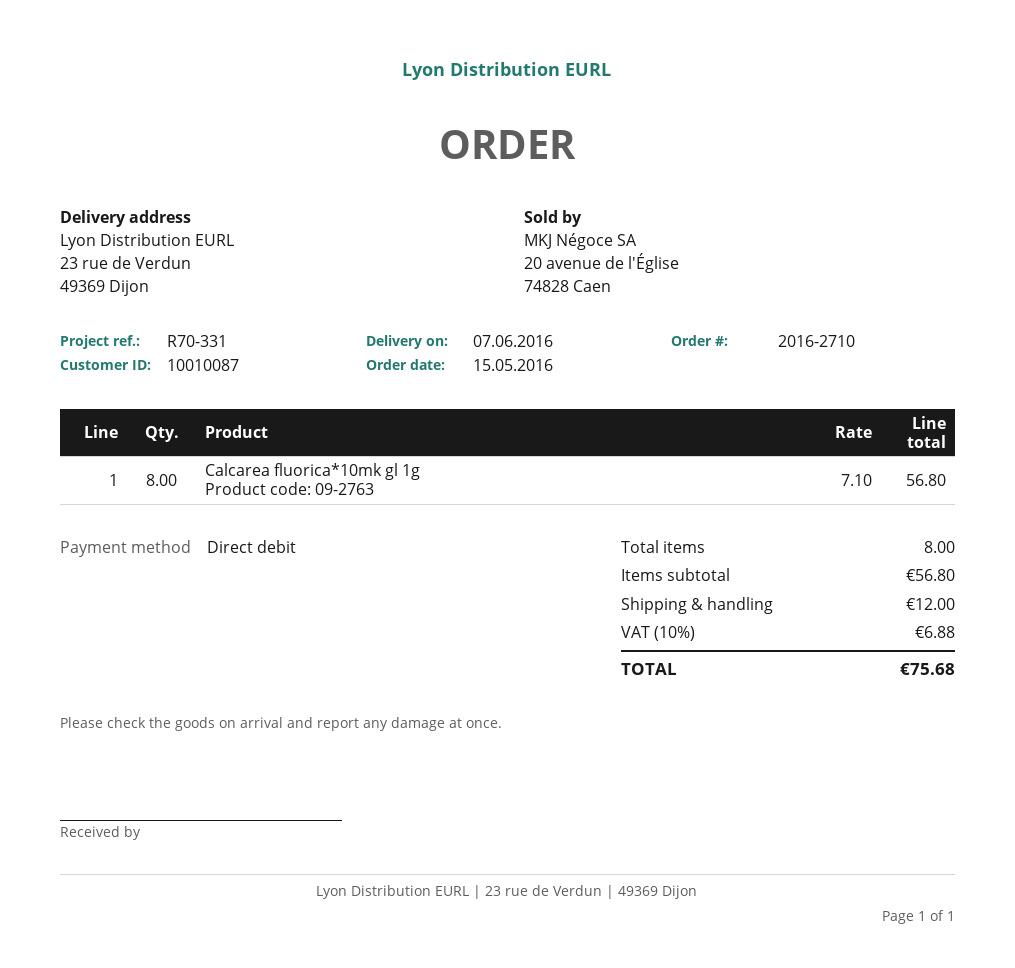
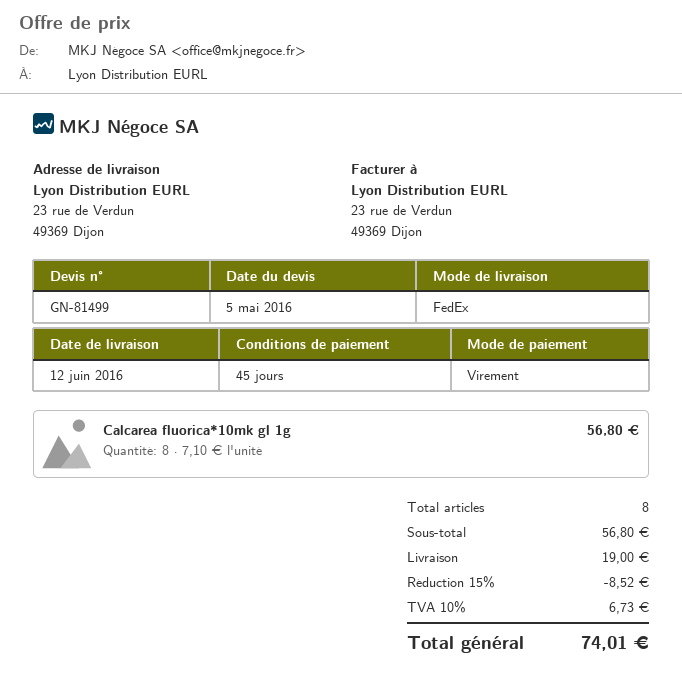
delivery date: 2016-06-07 -> 2016-06-12
payment method: direct debit -> bank transfer
discount: none -> 15% = 8.52
shipping: 12.00 -> 19.00
tax: 10% = 6.88 -> 10% = 6.73
total: 75.68 -> 74.01

